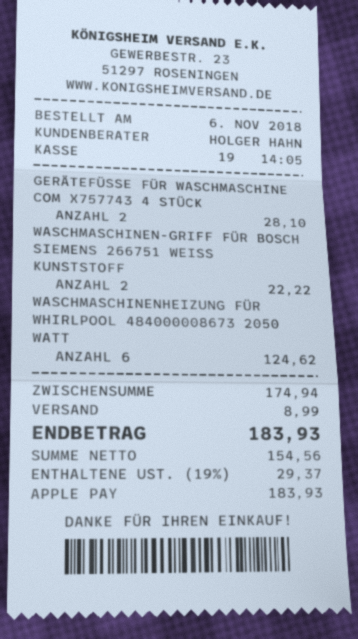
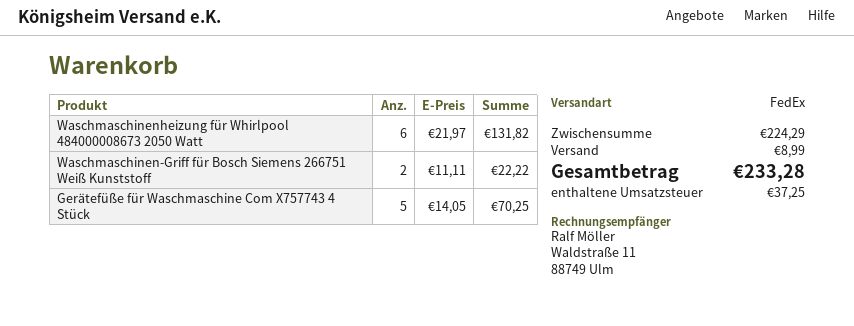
GERÄTEFÜSSE FÜR WASCHMASCHINE COM X757743 4 STÜCK: 2 for 28.10 -> 5 for 70.25
WASCHMASCHINENHEIZUNG FÜR WHIRLPOOL 484000008673 2050 WATT: 6 for 124.62 -> 6 for 131.82
subtotal: 174.94 -> 224.29
tax: 29.37 -> 37.25
total: 183.93 -> 233.28

